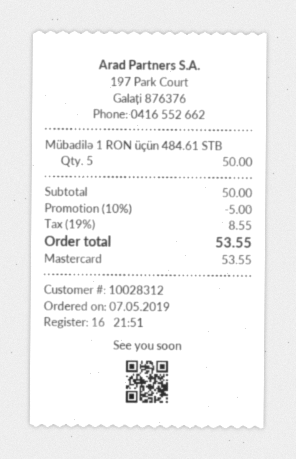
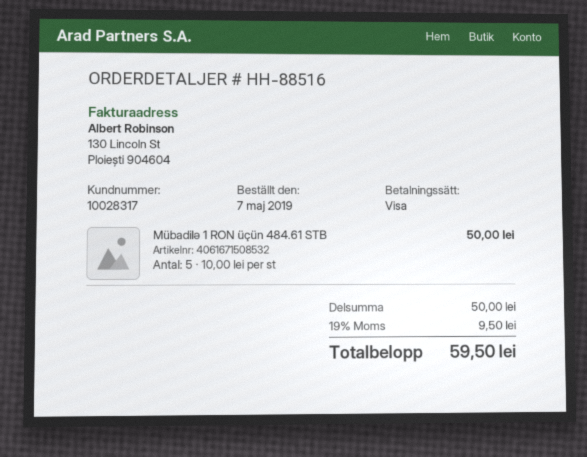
customer number: 10028312 -> 10028317
payment method: Mastercard -> Visa
discount: 10% = 5.00 -> none
tax: 19% = 8.55 -> 19% = 9.50
total: 53.55 -> 59.50

